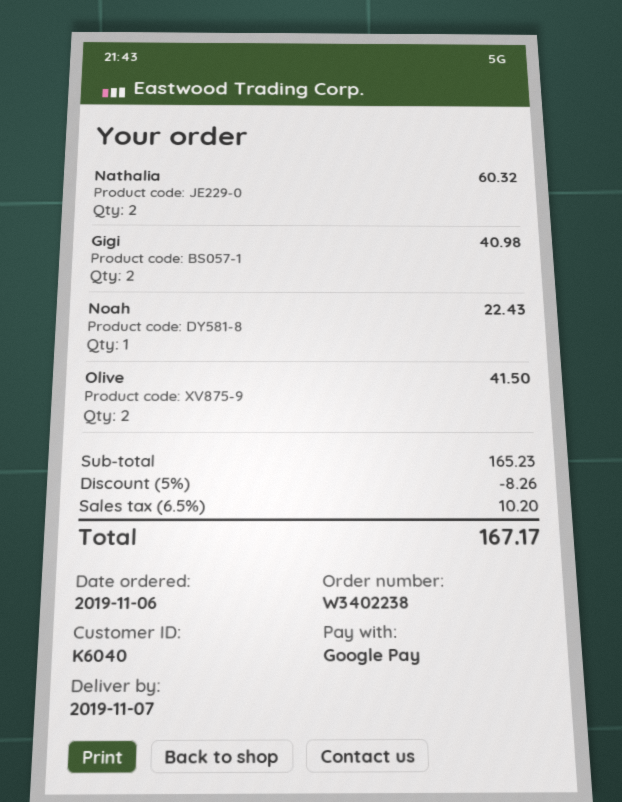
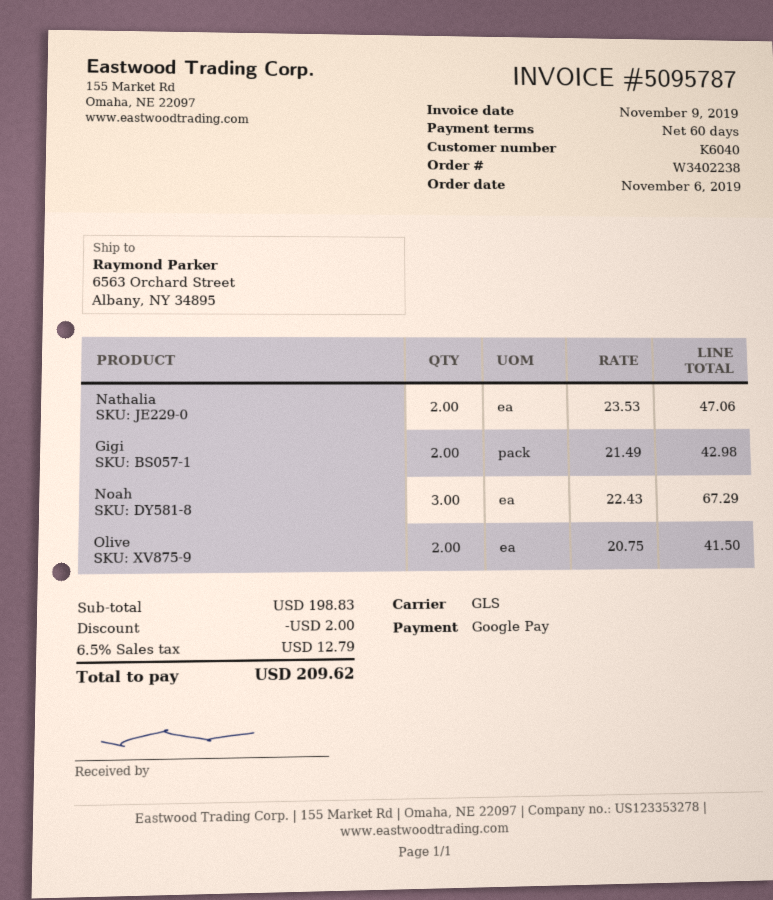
Nathalia: 2 for 60.32 -> 2 for 47.06
Gigi: 2 for 40.98 -> 2 for 42.98
Noah: 1 for 22.43 -> 3 for 67.29
subtotal: 165.23 -> 198.83
discount: 8.26 -> 2.00
tax: 6.5% = 10.20 -> 6.5% = 12.79
total: 167.17 -> 209.62

